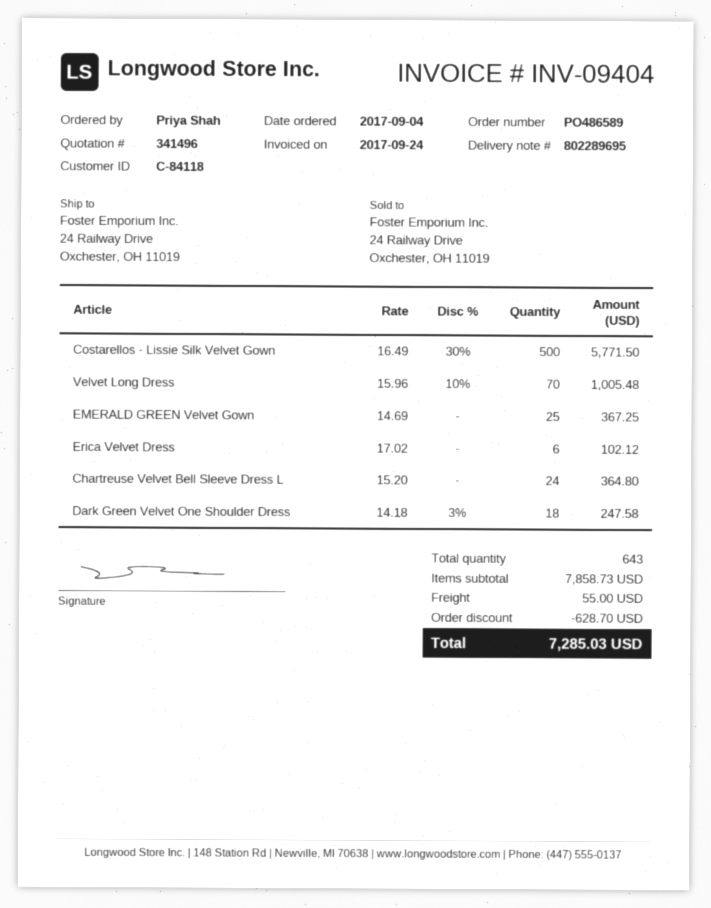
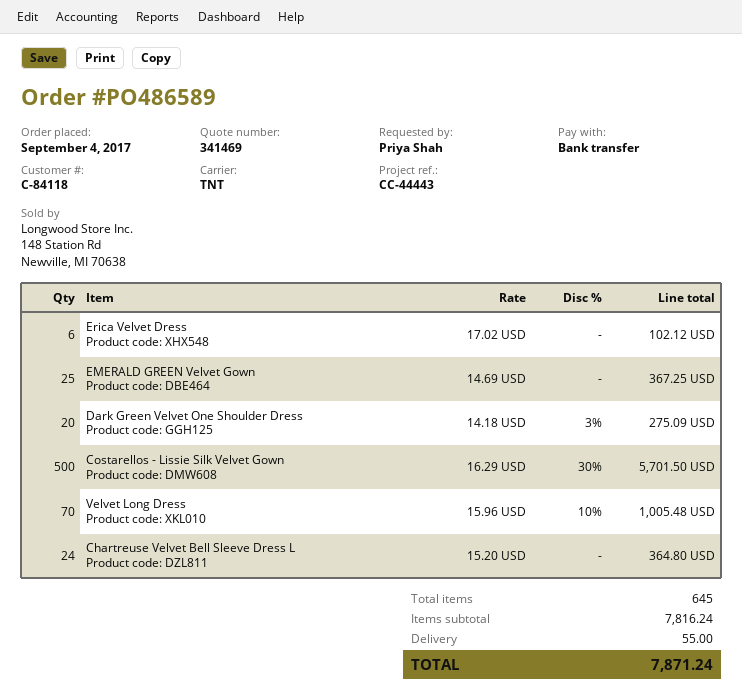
quote number: 341496 -> 341469
Costarellos - Lissie Silk Velvet Gown: 500 x 16.49 - 30% = 5771.50 -> 500 x 16.29 - 30% = 5701.50
Dark Green Velvet One Shoulder Dress: 18 x 14.18 - 3% = 247.58 -> 20 x 14.18 - 3% = 275.09
total quantity: 643 -> 645
subtotal: 7858.73 -> 7816.24
discount: 628.70 -> none
total: 7285.03 -> 7871.24

